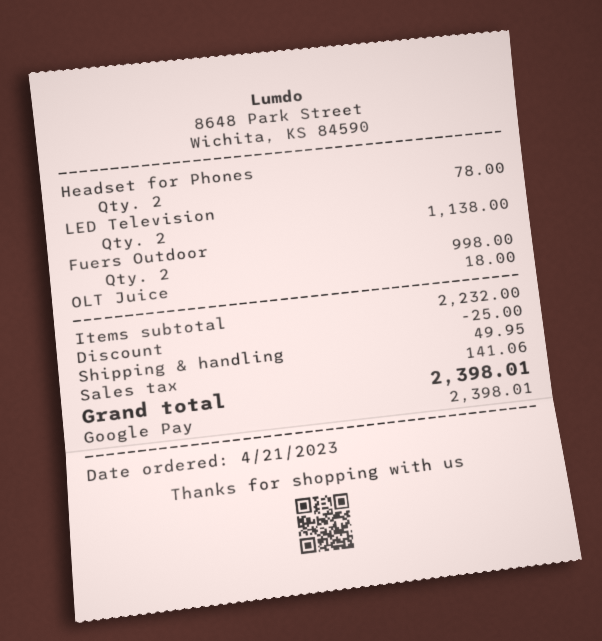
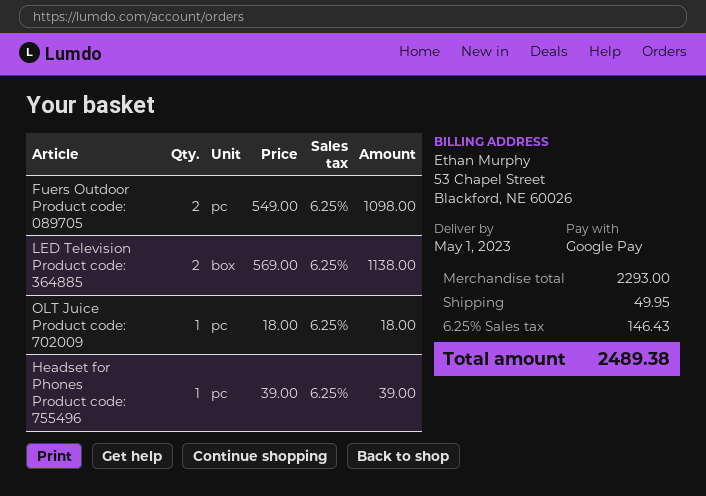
Headset for Phones: 2 for 78.00 -> 1 for 39.00
Fuers Outdoor: 2 for 998.00 -> 2 for 1098.00
subtotal: 2232.00 -> 2293.00
discount: 25.00 -> none
tax: 141.06 -> 146.43
total: 2398.01 -> 2489.38

